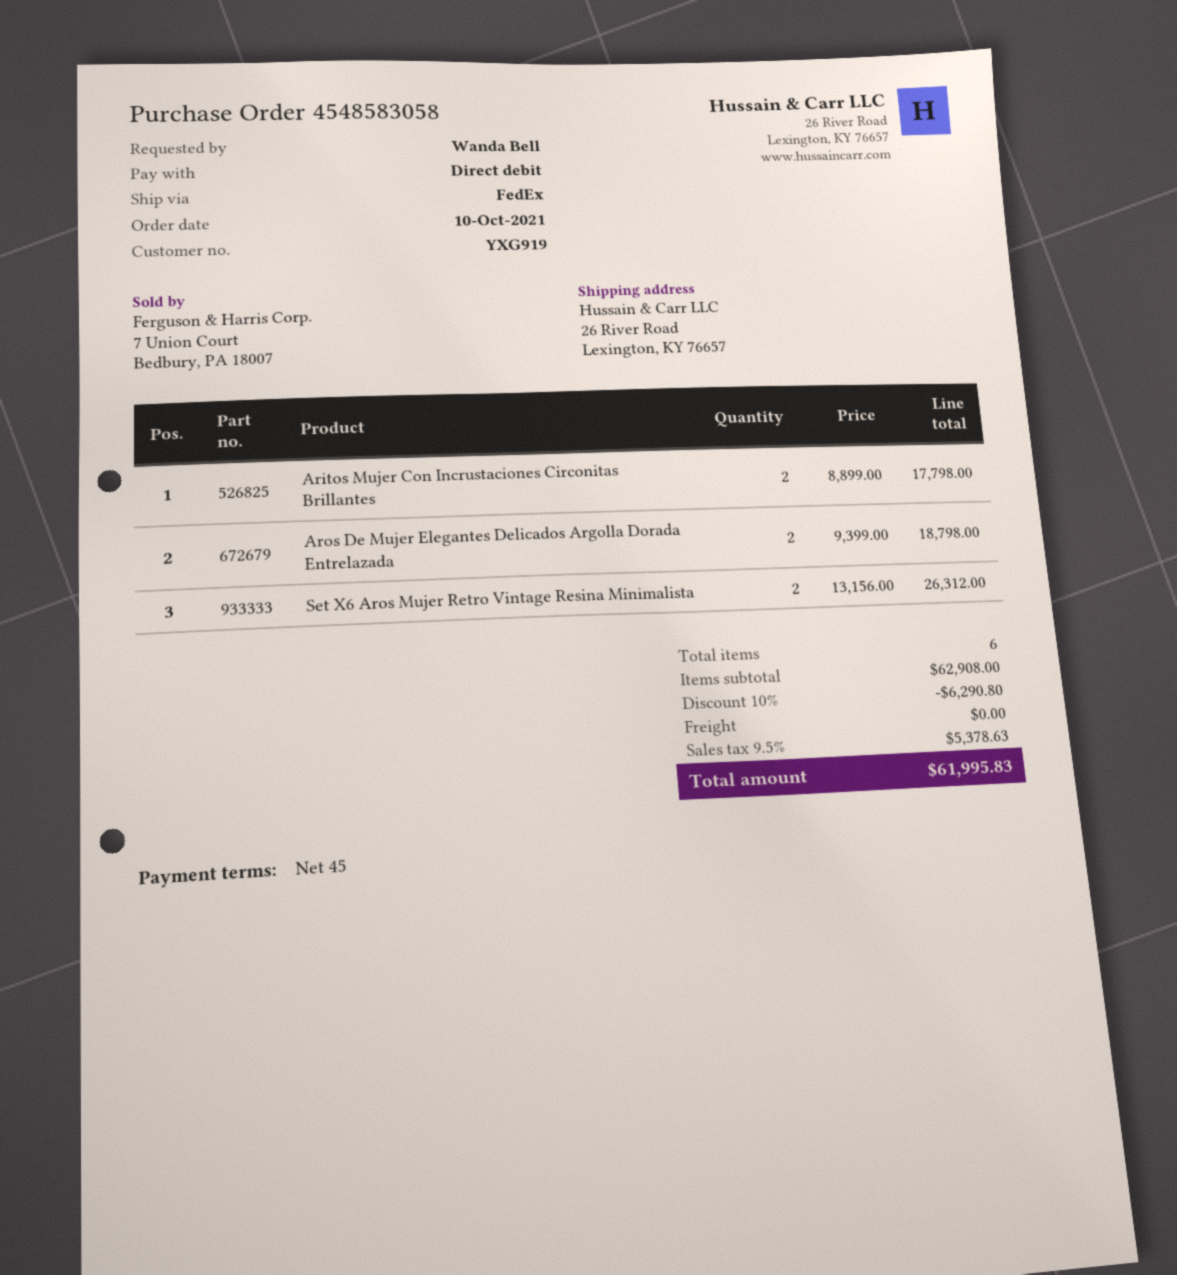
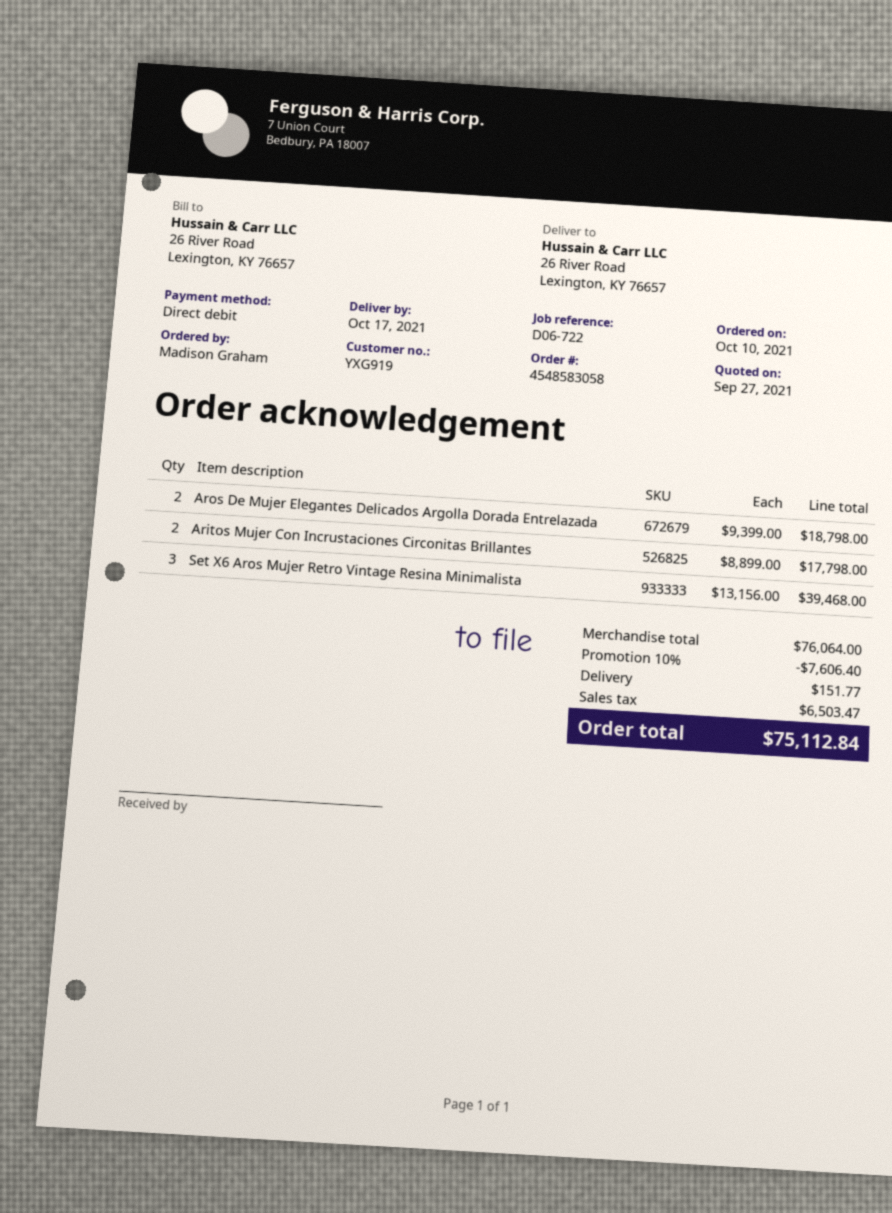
ordered by: Wanda Bell -> Madison Graham
Set X6 Aros Mujer Retro Vintage Resina Minimalista: 2 x 13156.00 = 26312.00 -> 3 x 13156.00 = 39468.00
subtotal: 62908.00 -> 76064.00
discount: 10% = 6290.80 -> 10% = 7606.40
shipping: 0.00 -> 151.77
tax: 5378.63 -> 6503.47
total: 61995.83 -> 75112.84

